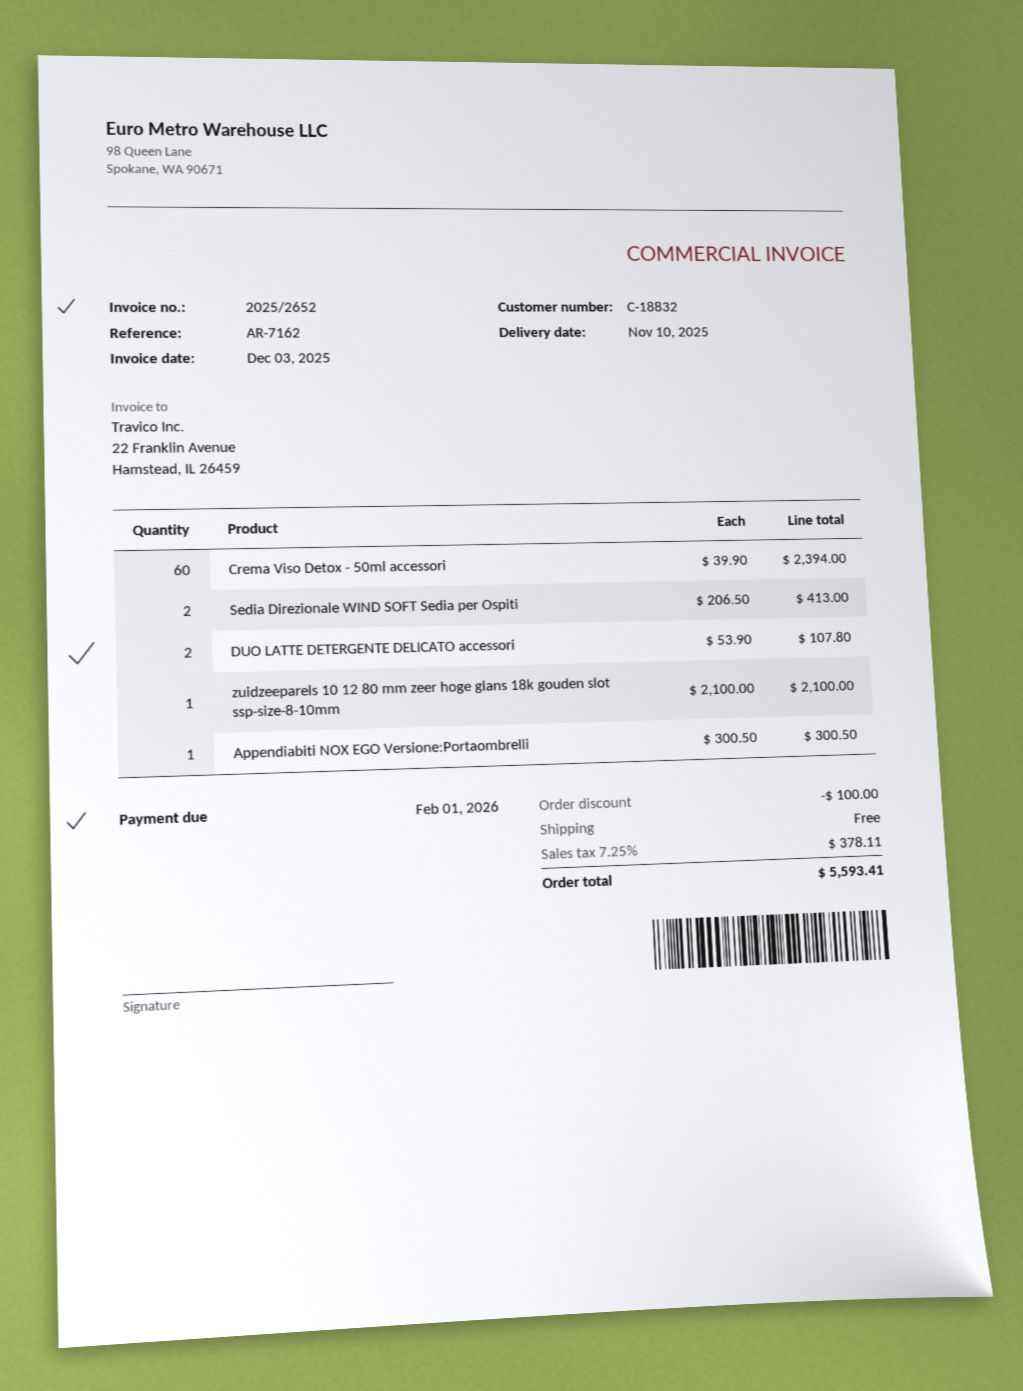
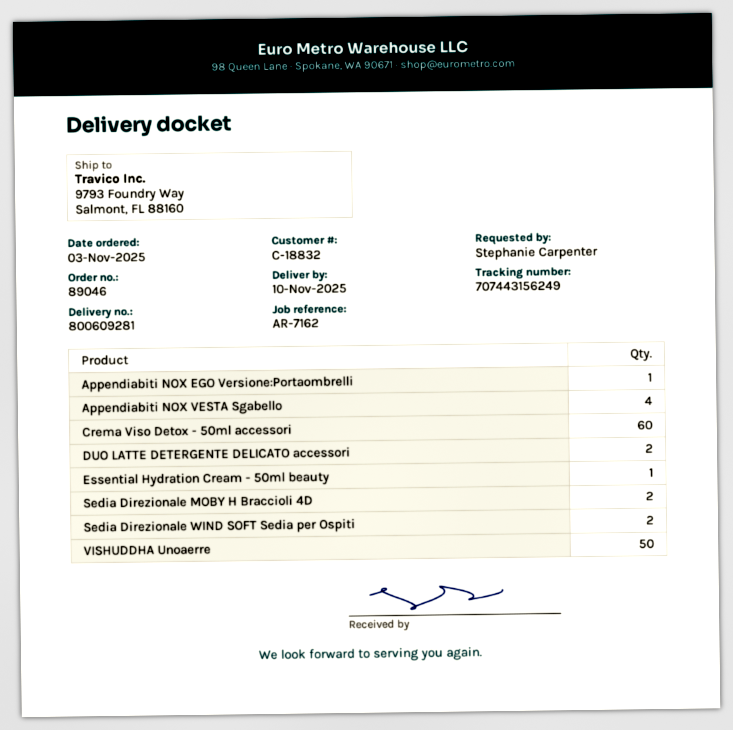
zuidzeeparels 10 12 80 mm zeer hoge glans 18k gouden slot ssp-size-8-10mm: 1 -> none
Appendiabiti NOX VESTA Sgabello: none -> 4
Essential Hydration Cream - 50ml beauty: none -> 1
Sedia Direzionale MOBY H Braccioli 4D: none -> 2
VISHUDDHA Unoaerre: none -> 50

